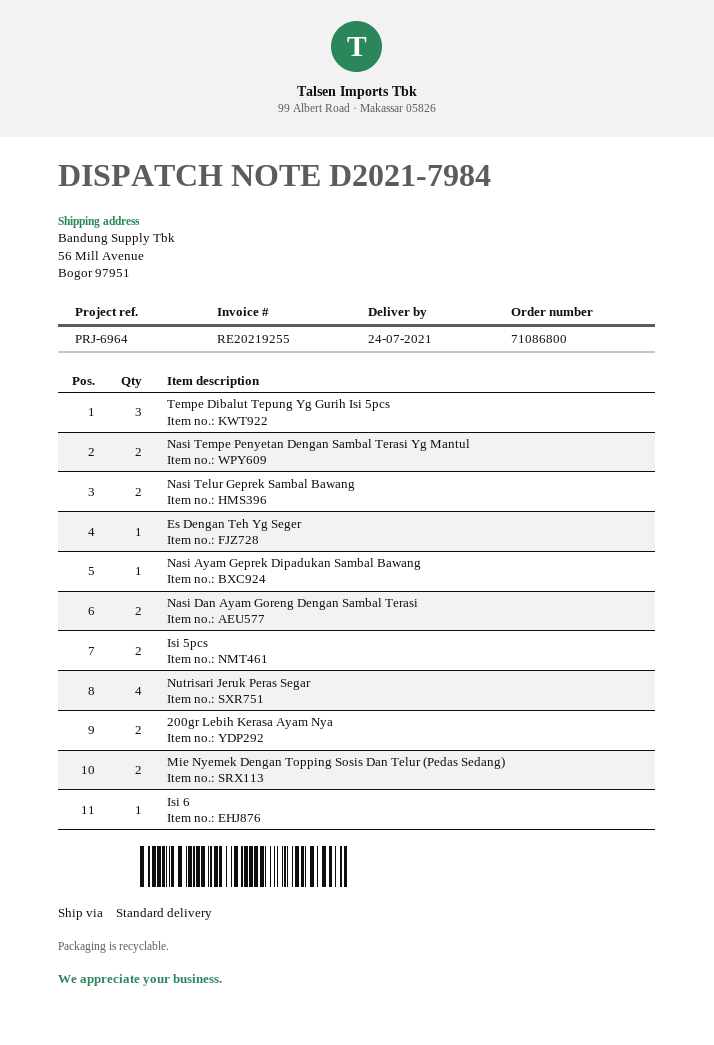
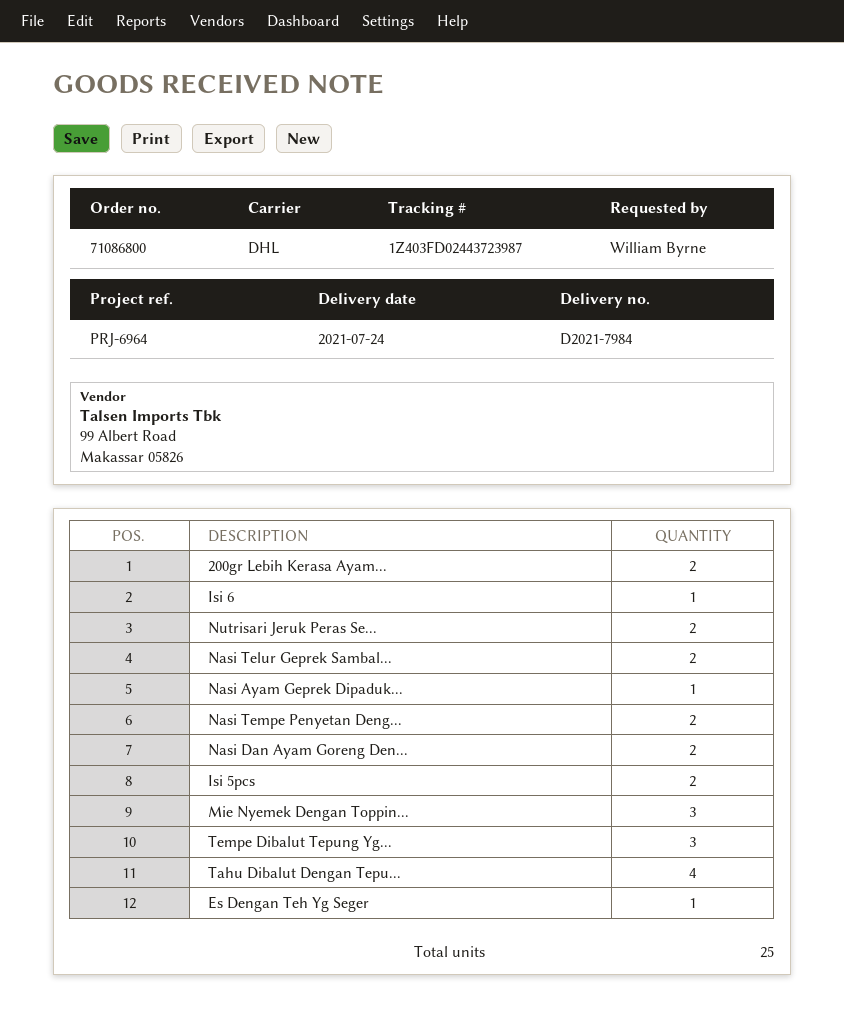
shipping method: standard -> DHL
Nutrisari Jeruk Peras Segar: 4 -> 2
Mie Nyemek Dengan Topping Sosis Dan Telur (Pedas Sedang): 2 -> 3
Tahu Dibalut Dengan Tepu...: none -> 4

